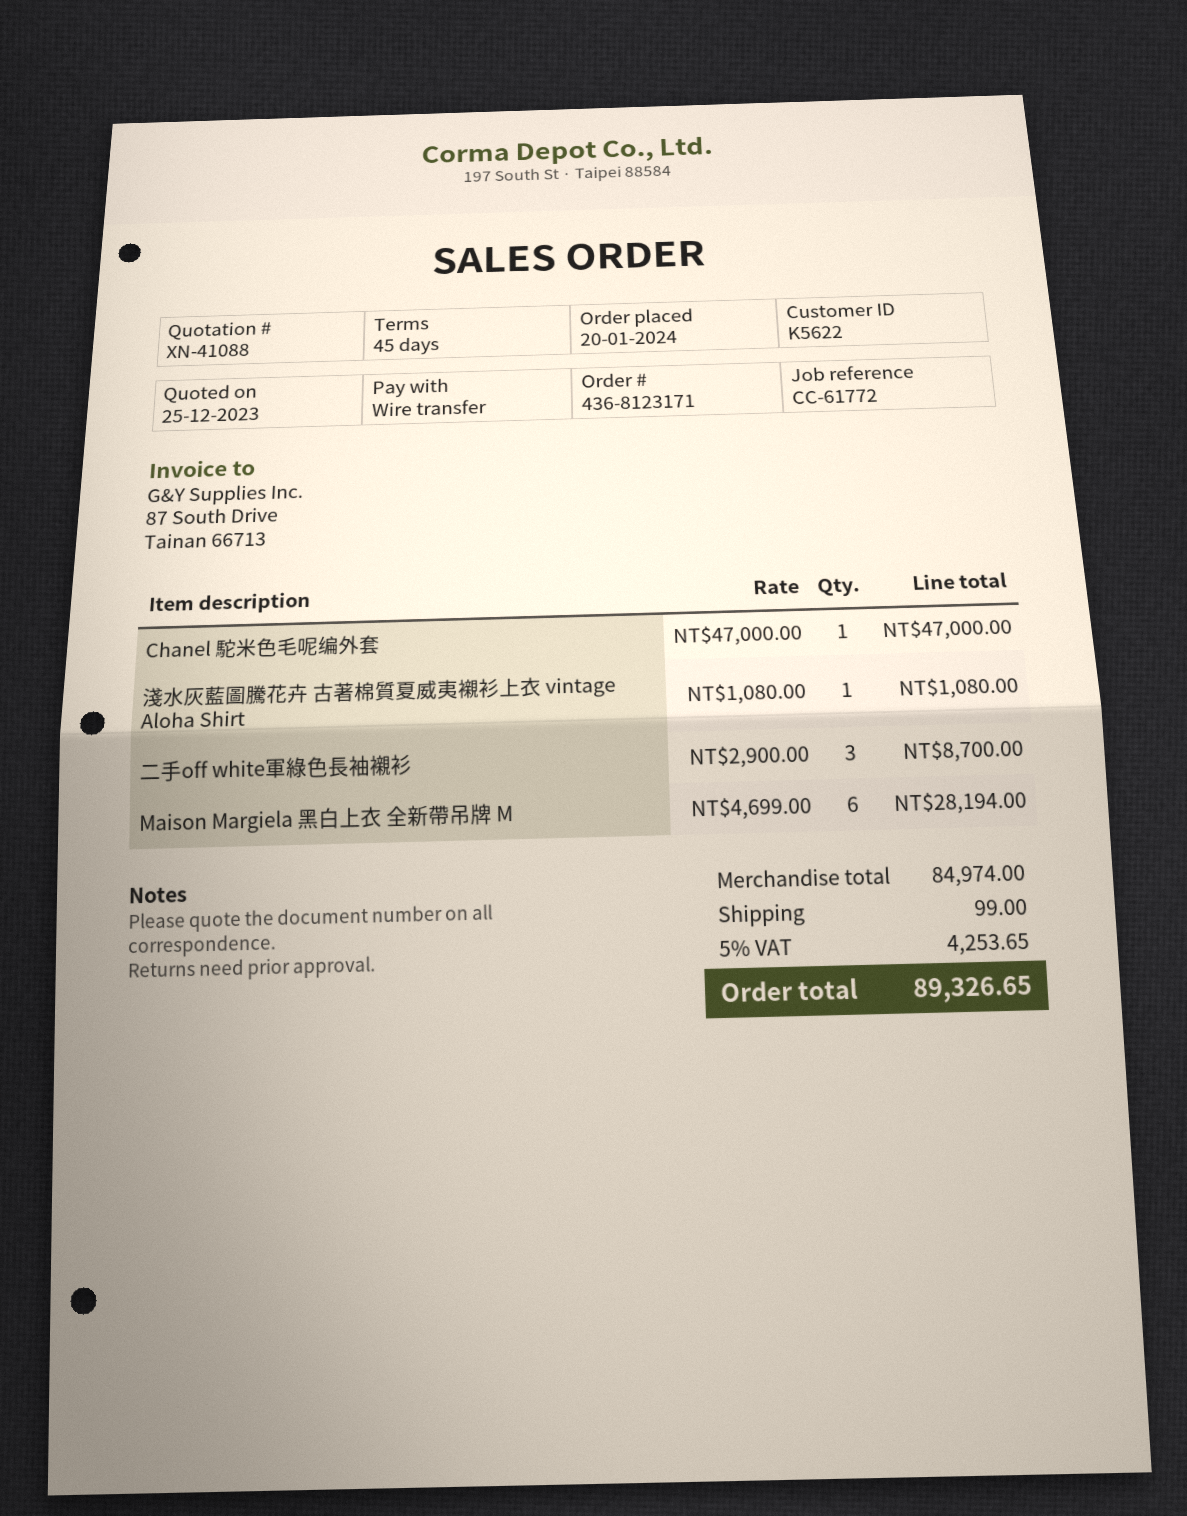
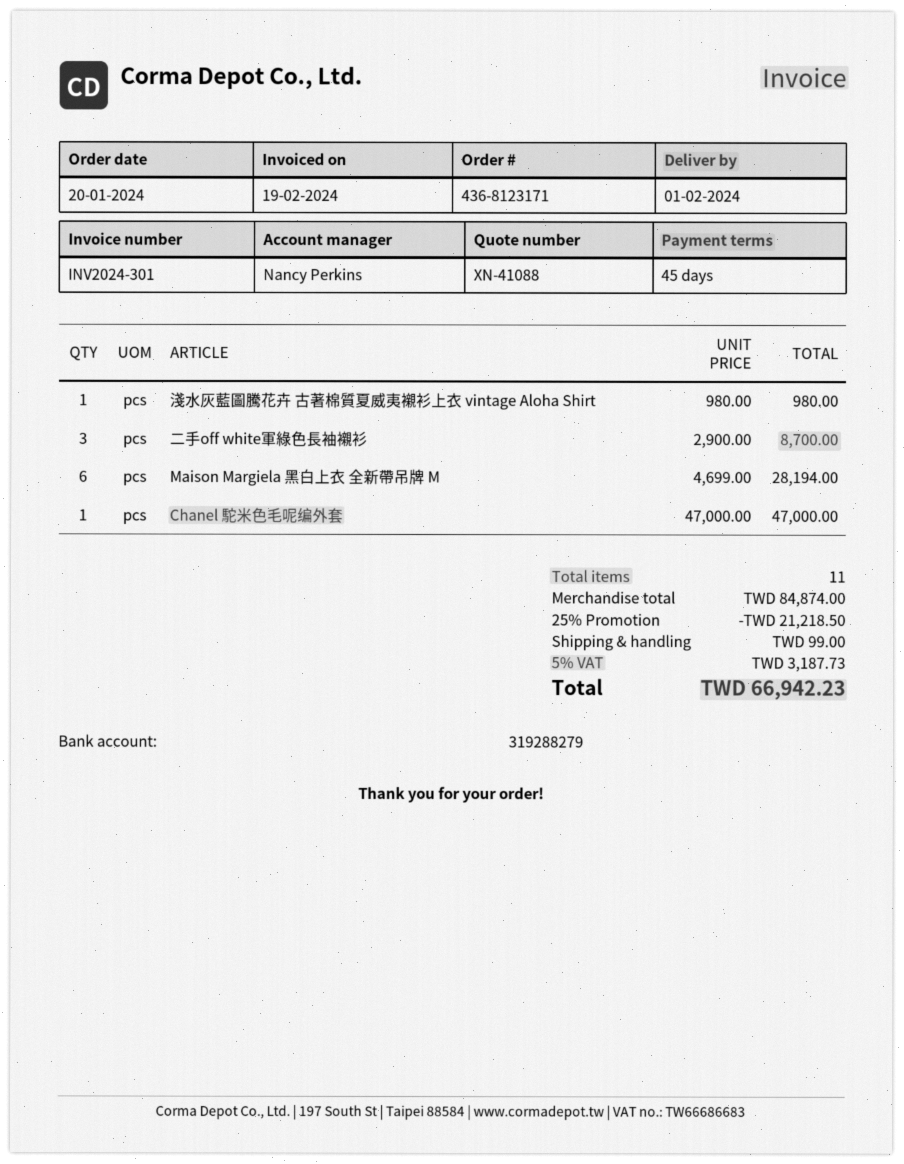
淺水灰藍圖騰花卉 古著棉質夏威夷襯衫上衣 vintage Aloha Shirt: 1 x 1080.00 = 1080.00 -> 1 x 980.00 = 980.00
subtotal: 84974.00 -> 84874.00
discount: none -> 25% = 21218.50
tax: 5% = 4253.65 -> 5% = 3187.73
total: 89326.65 -> 66942.23

